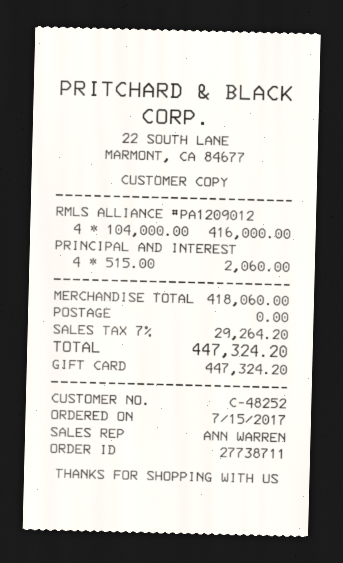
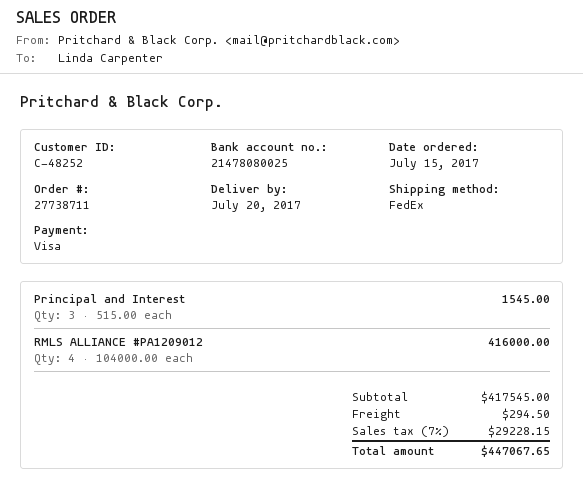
payment method: gift card -> Visa
PRINCIPAL AND INTEREST: 4 x 515.00 = 2060.00 -> 3 x 515.00 = 1545.00
subtotal: 418060.00 -> 417545.00
shipping: 0.00 -> 294.50
tax: 7% = 29264.20 -> 7% = 29228.15
total: 447324.20 -> 447067.65

